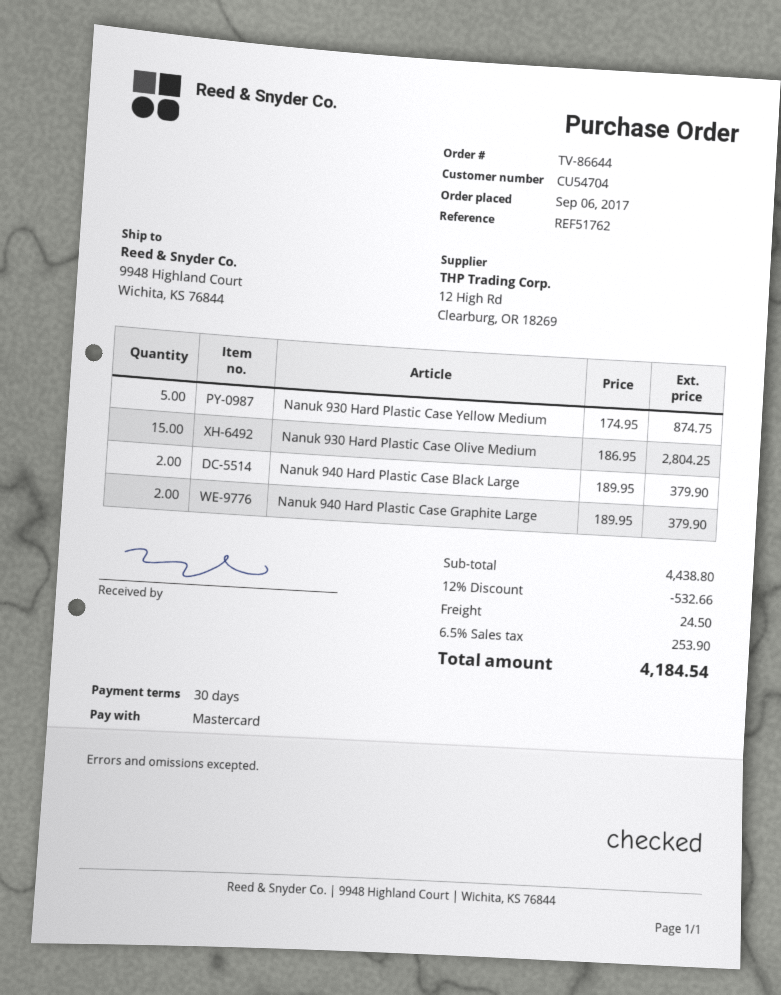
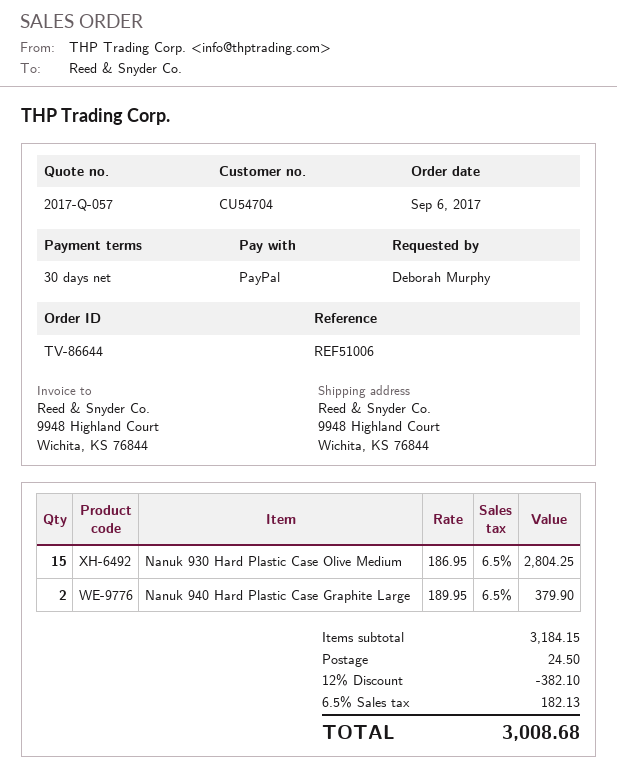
reference: REF51762 -> REF51006
payment method: Mastercard -> PayPal
Nanuk 930 Hard Plastic Case Yellow Medium: 5 x 174.95 = 874.75 -> none
Nanuk 940 Hard Plastic Case Black Large: 2 x 189.95 = 379.90 -> none
subtotal: 4438.80 -> 3184.15
discount: 12% = 532.66 -> 12% = 382.10
tax: 6.5% = 253.90 -> 6.5% = 182.13
total: 4184.54 -> 3008.68

